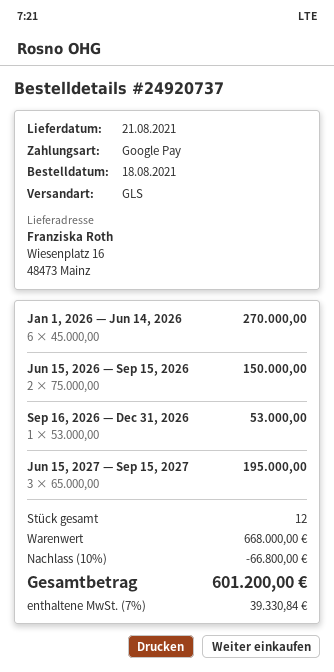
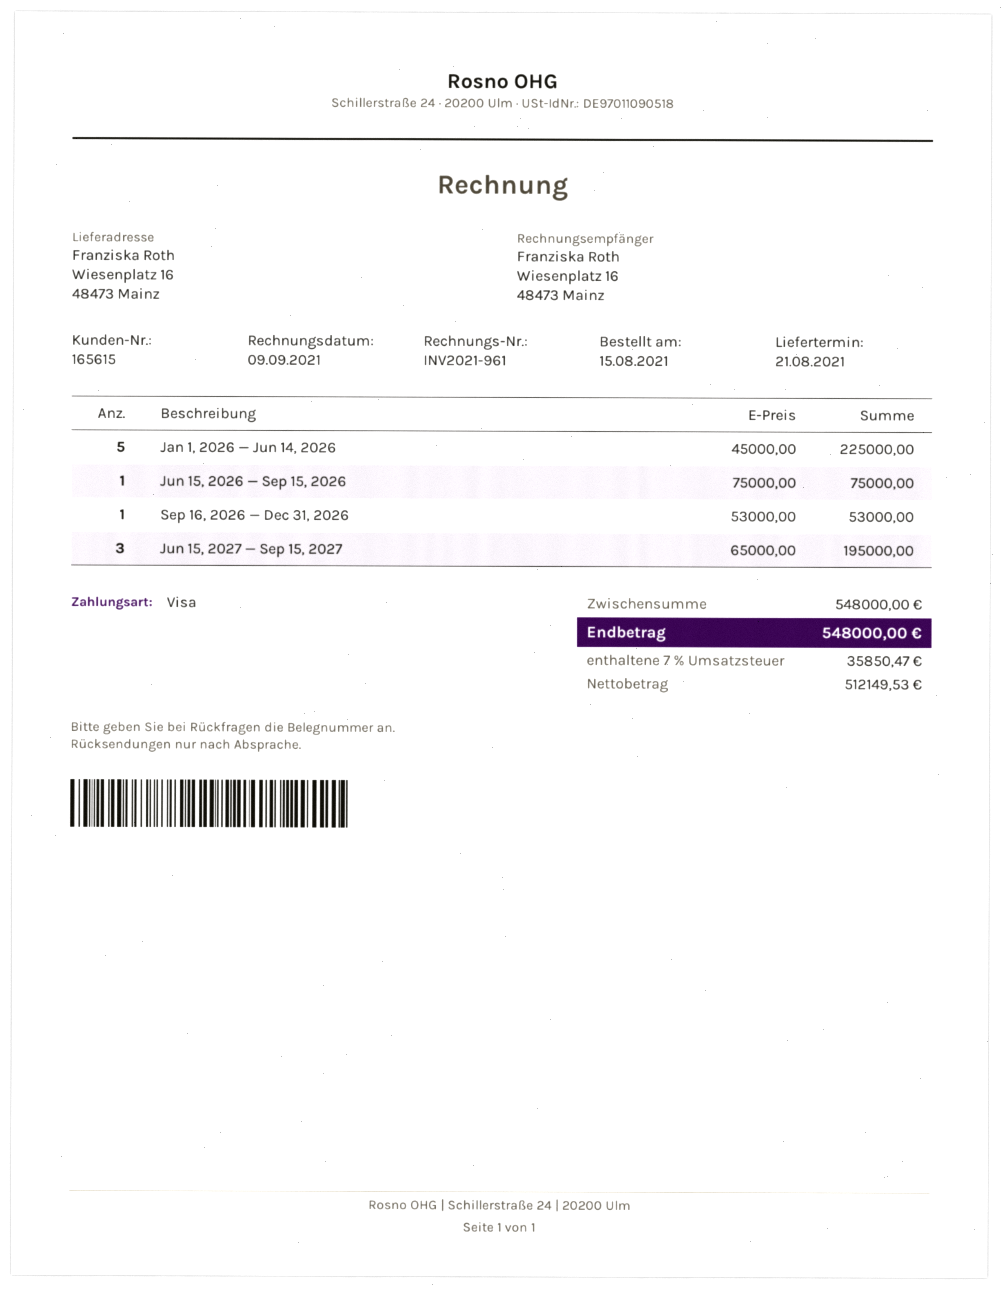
order date: 2021-08-18 -> 2021-08-15
payment method: Google Pay -> Visa
Jan 1, 2026 — Jun 14, 2026: 6 x 45000.00 = 270000.00 -> 5 x 45000.00 = 225000.00
Jun 15, 2026 — Sep 15, 2026: 2 x 75000.00 = 150000.00 -> 1 x 75000.00 = 75000.00
subtotal: 668000.00 -> 548000.00
discount: 10% = 66800.00 -> none
tax: 7% = 39330.84 -> 7% = 35850.47
total: 601200.00 -> 548000.00

